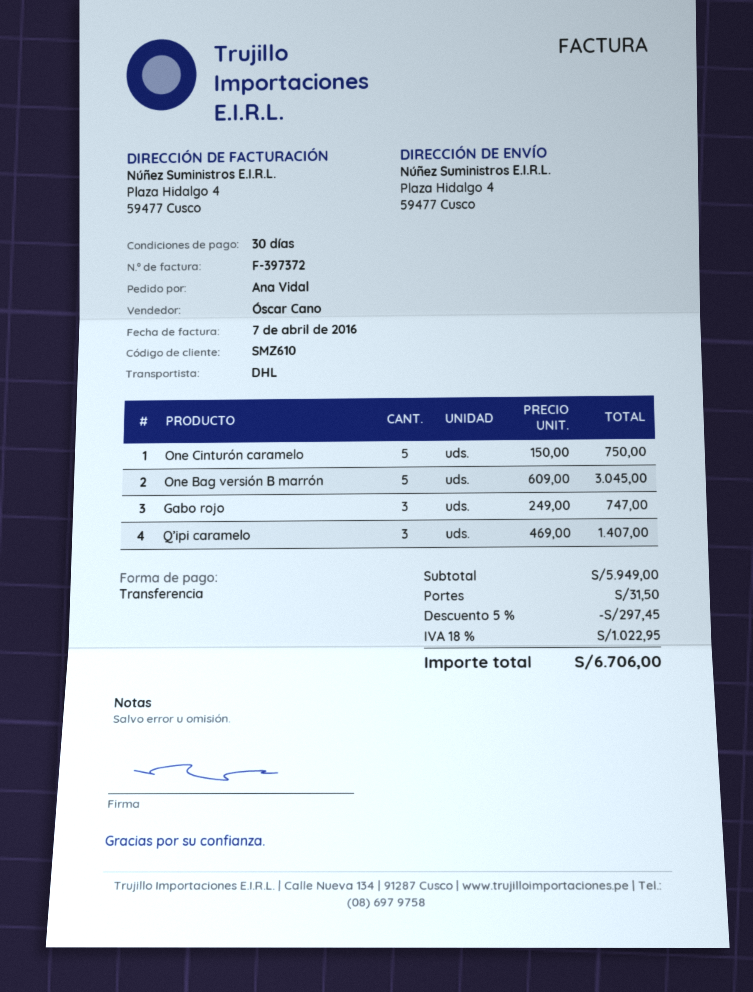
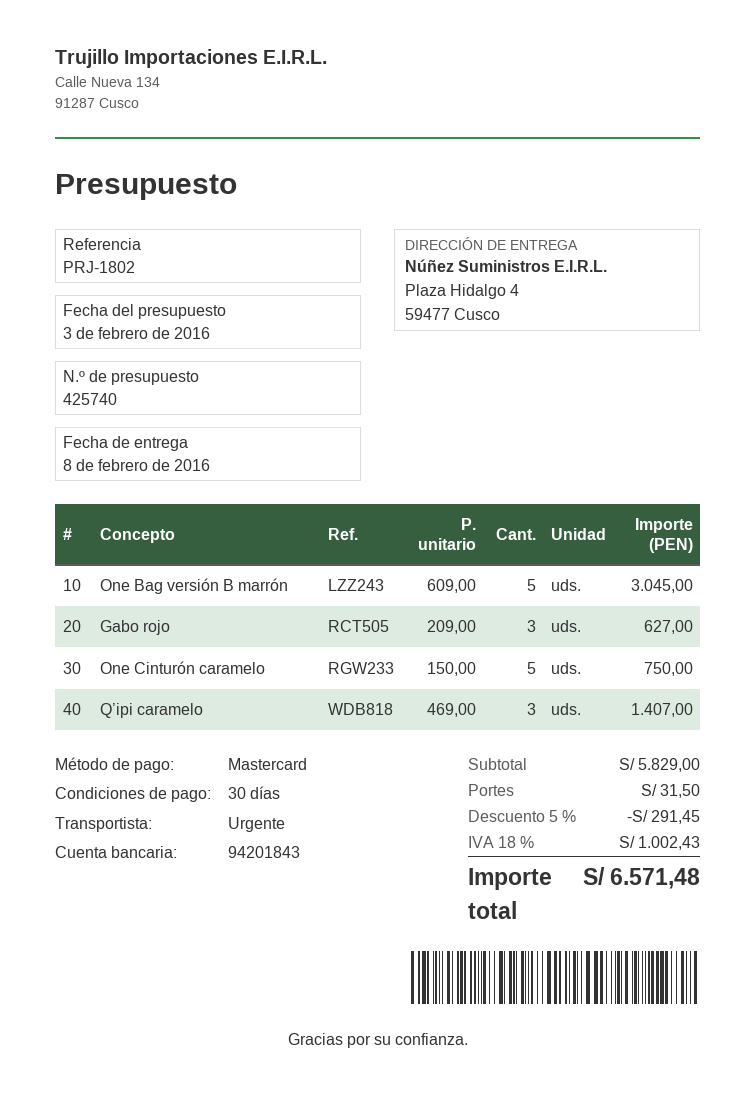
payment method: bank transfer -> Mastercard
shipping method: DHL -> express
Gabo rojo: 3 x 249.00 = 747.00 -> 3 x 209.00 = 627.00
subtotal: 5949.00 -> 5829.00
discount: 5% = 297.45 -> 5% = 291.45
tax: 18% = 1022.95 -> 18% = 1002.43
total: 6706.00 -> 6571.48

